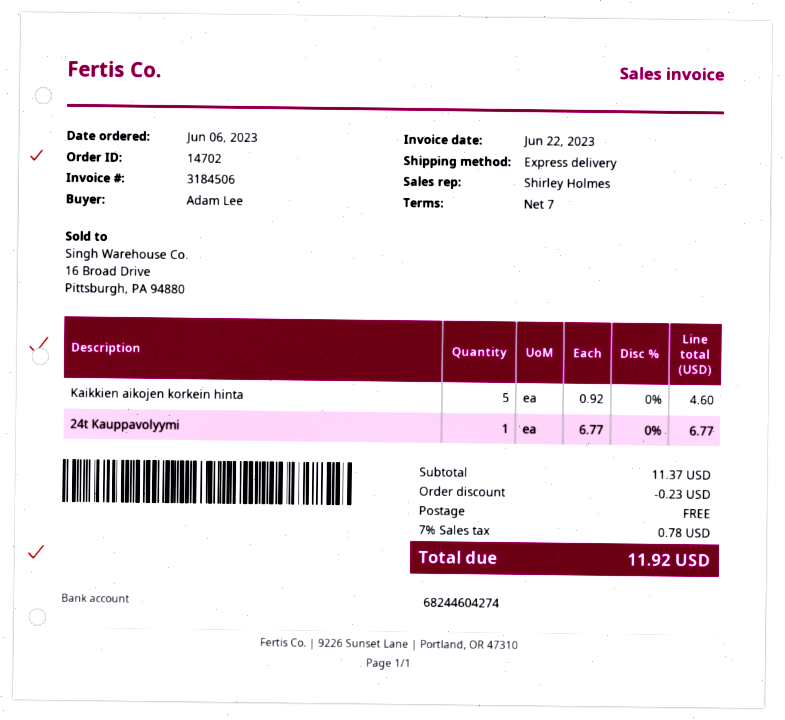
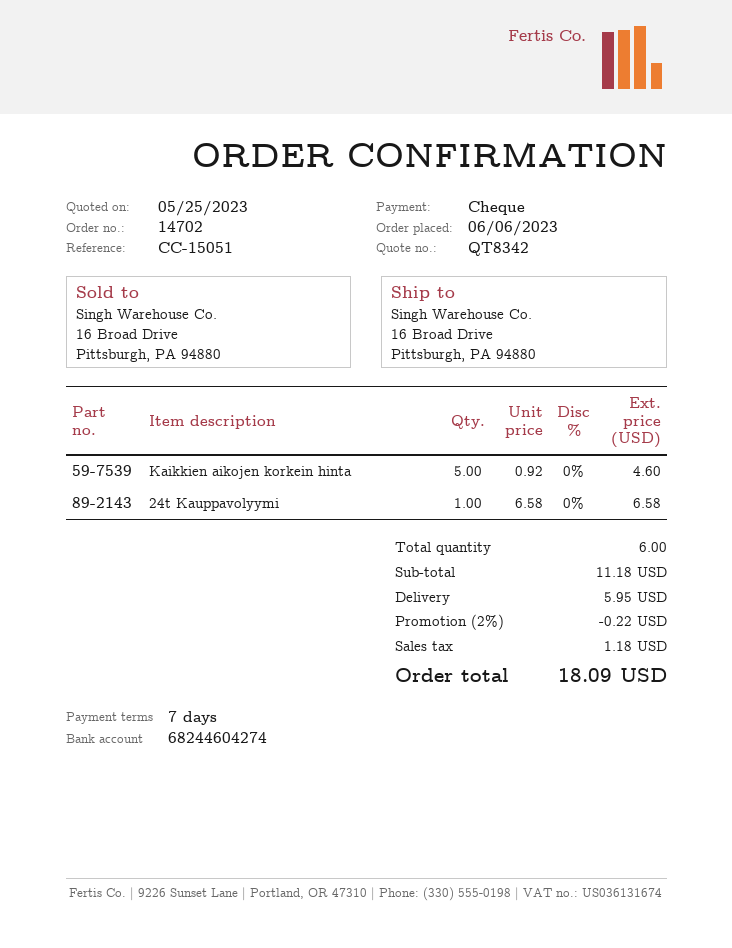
24t Kauppavolyymi: 1 x 6.77 = 6.77 -> 1 x 6.58 = 6.58
subtotal: 11.37 -> 11.18
discount: 0.23 -> 0.22
shipping: 0.00 -> 5.95
tax: 0.78 -> 1.18
total: 11.92 -> 18.09

